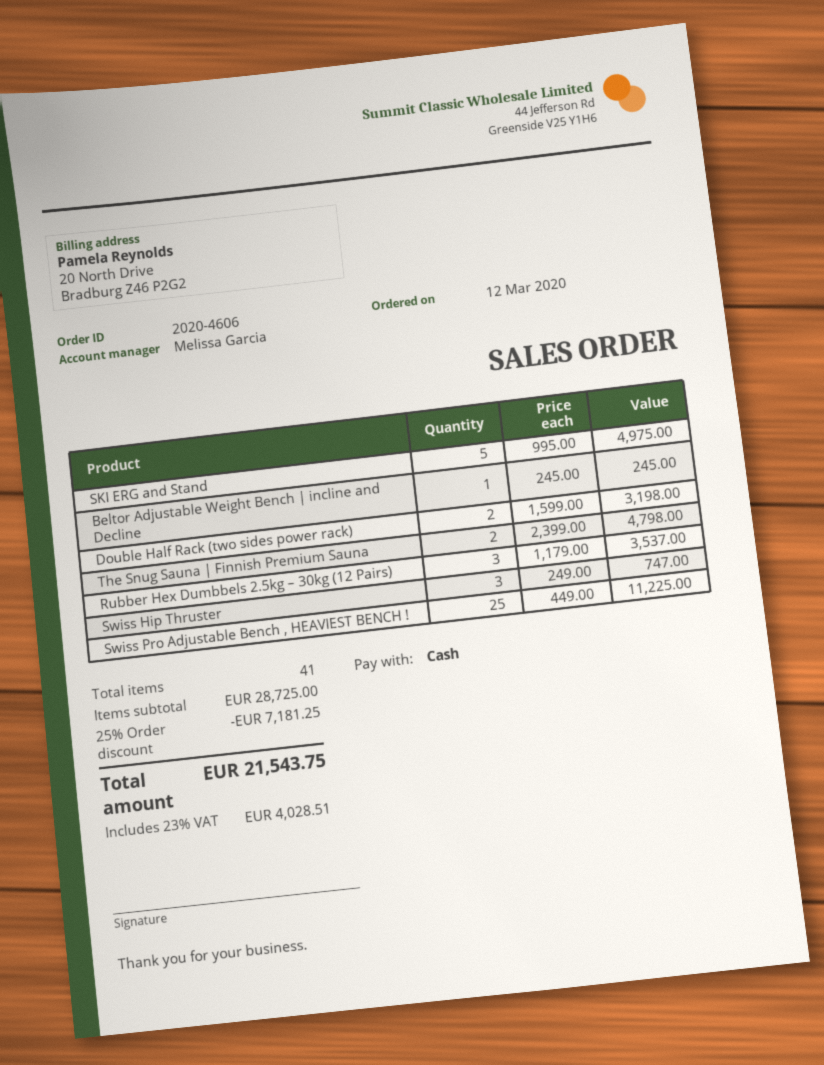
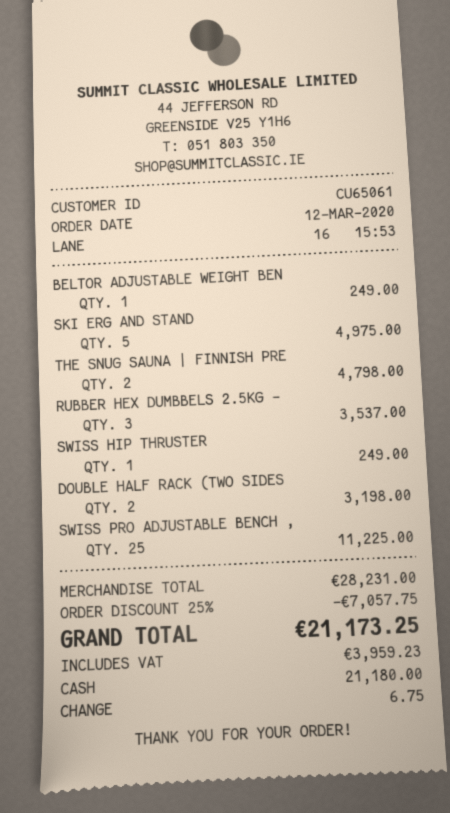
Beltor Adjustable Weight Bench | incline and Decline: 1 for 245.00 -> 1 for 249.00
Swiss Hip Thruster: 3 for 747.00 -> 1 for 249.00
subtotal: 28725.00 -> 28231.00
discount: 25% = 7181.25 -> 25% = 7057.75
tax: 4028.51 -> 3959.23
total: 21543.75 -> 21173.25

